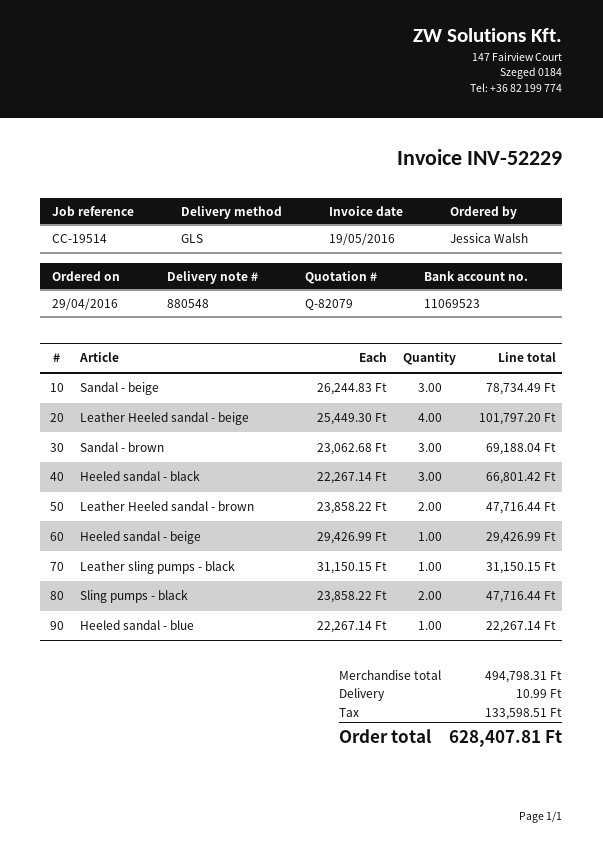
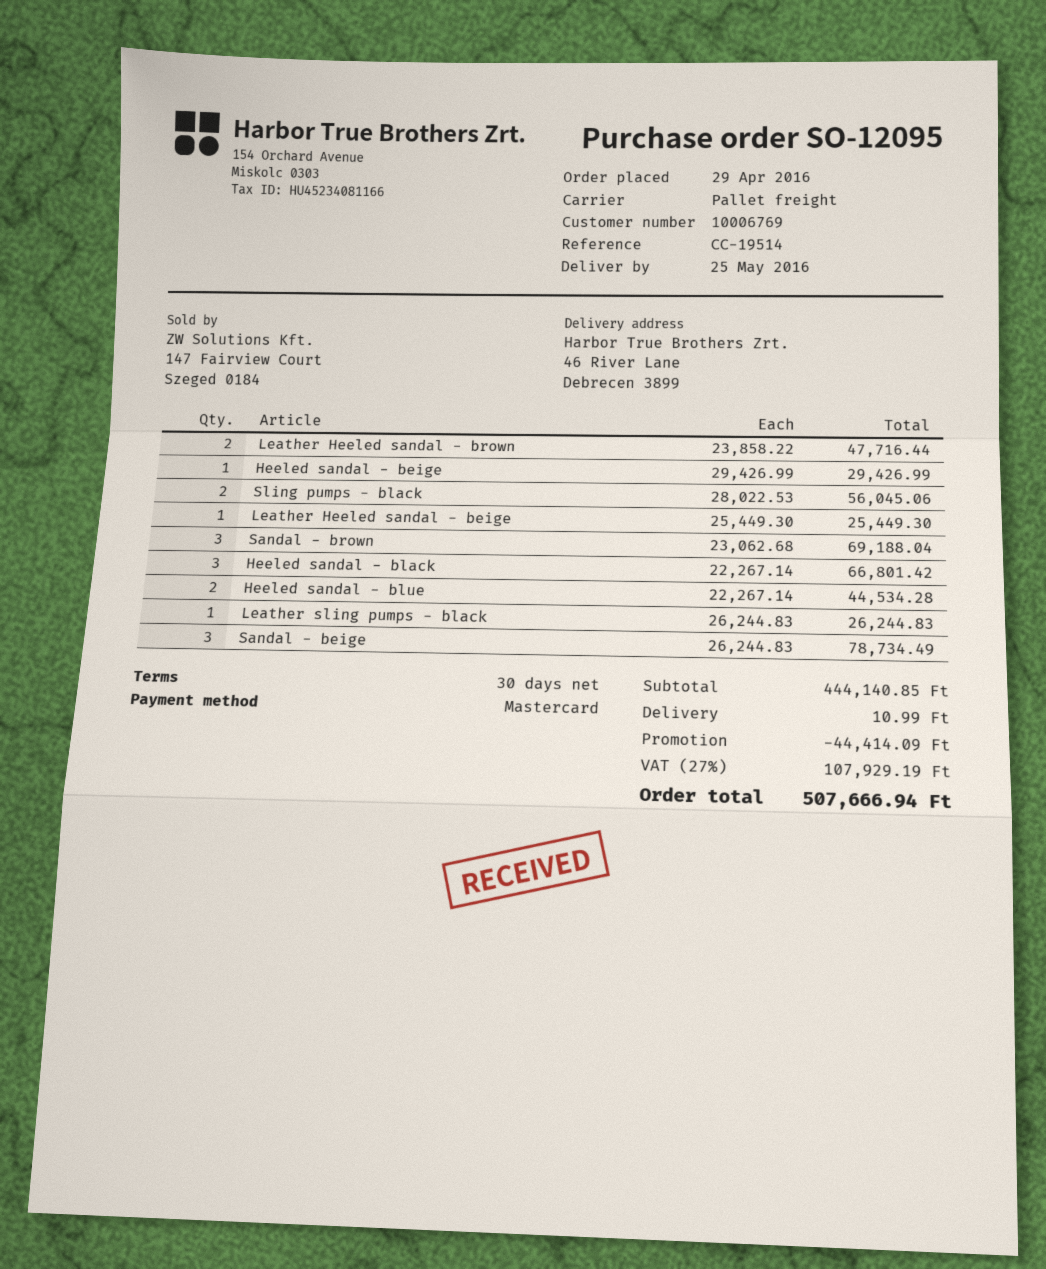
shipping method: GLS -> pallet freight
Leather Heeled sandal - beige: 4 x 25449.30 = 101797.20 -> 1 x 25449.30 = 25449.30
Leather sling pumps - black: 1 x 31150.15 = 31150.15 -> 1 x 26244.83 = 26244.83
Sling pumps - black: 2 x 23858.22 = 47716.44 -> 2 x 28022.53 = 56045.06
Heeled sandal - blue: 1 x 22267.14 = 22267.14 -> 2 x 22267.14 = 44534.28
subtotal: 494798.31 -> 444140.85
discount: none -> 44414.09
tax: 133598.51 -> 107929.19
total: 628407.81 -> 507666.94

